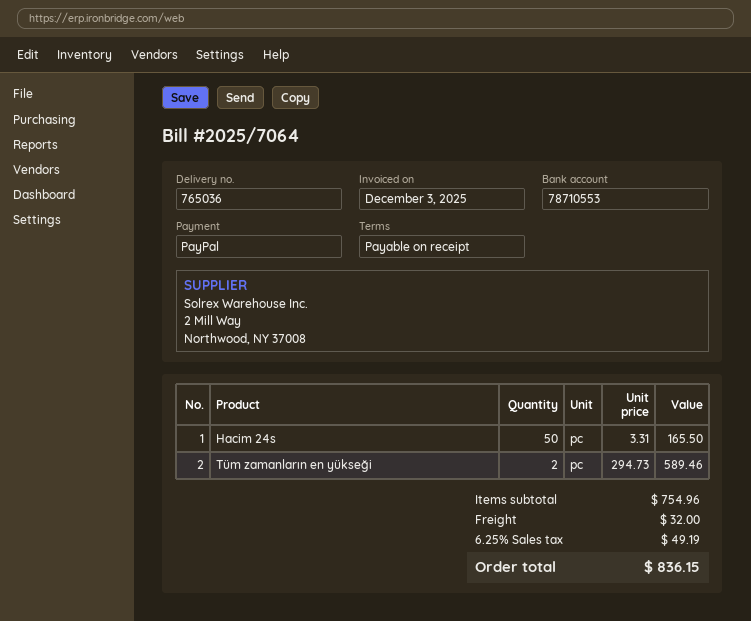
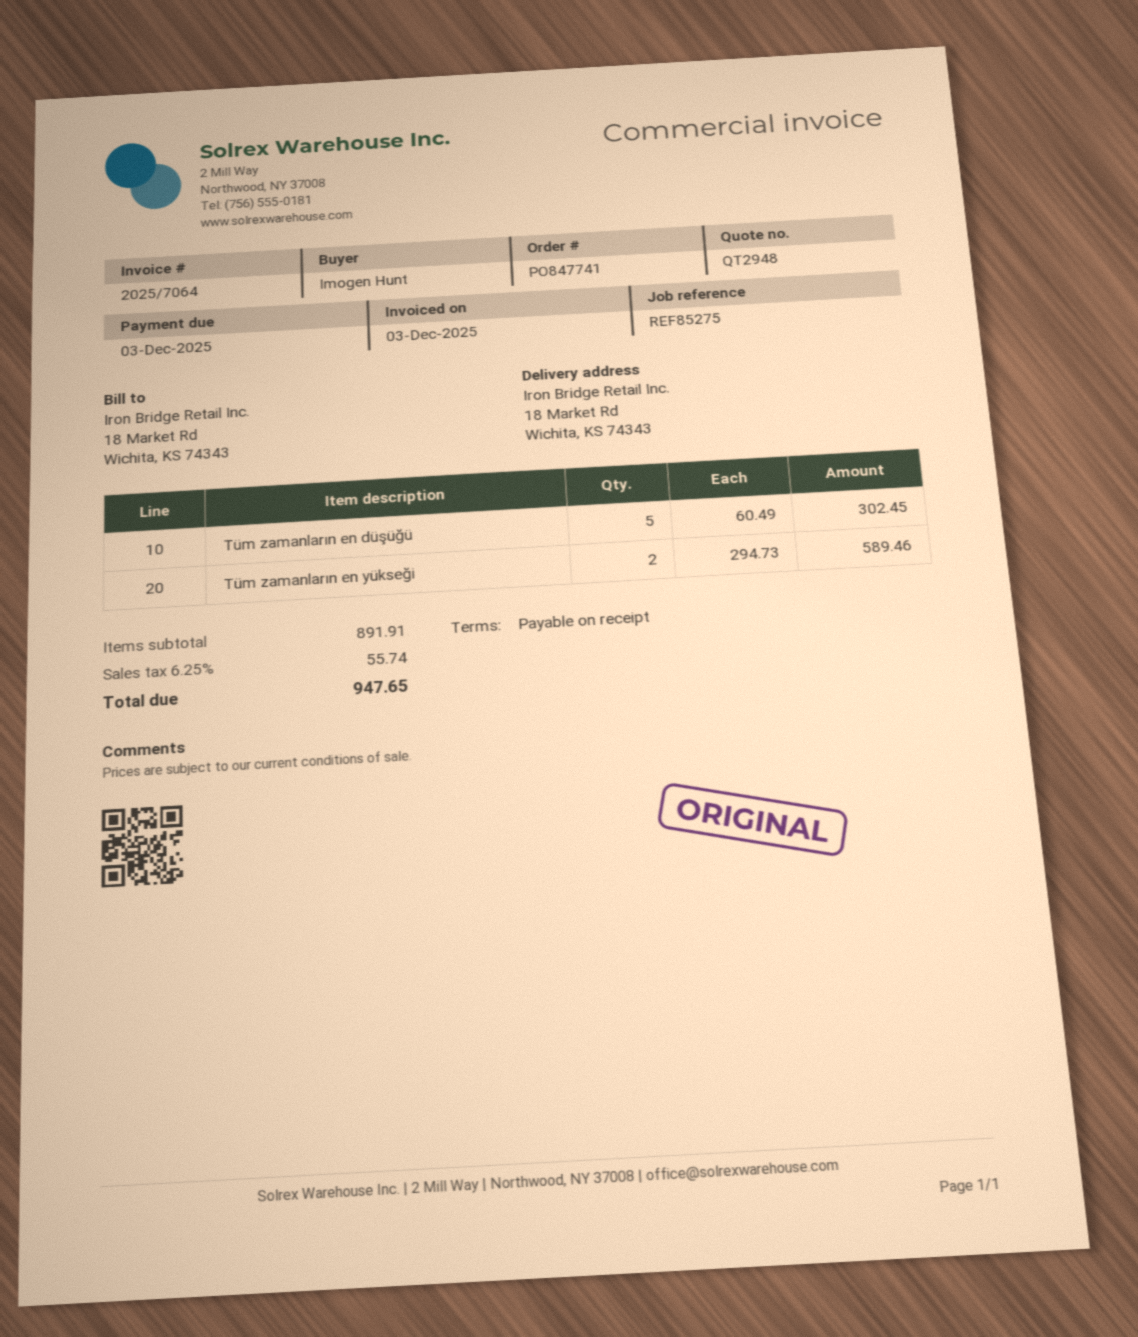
Hacim 24s: 50 x 3.31 = 165.50 -> none
Tüm zamanların en düşüğü: none -> 5 x 60.49 = 302.45
subtotal: 754.96 -> 891.91
shipping: 32.00 -> none
tax: 6.25% = 49.19 -> 6.25% = 55.74
total: 836.15 -> 947.65

